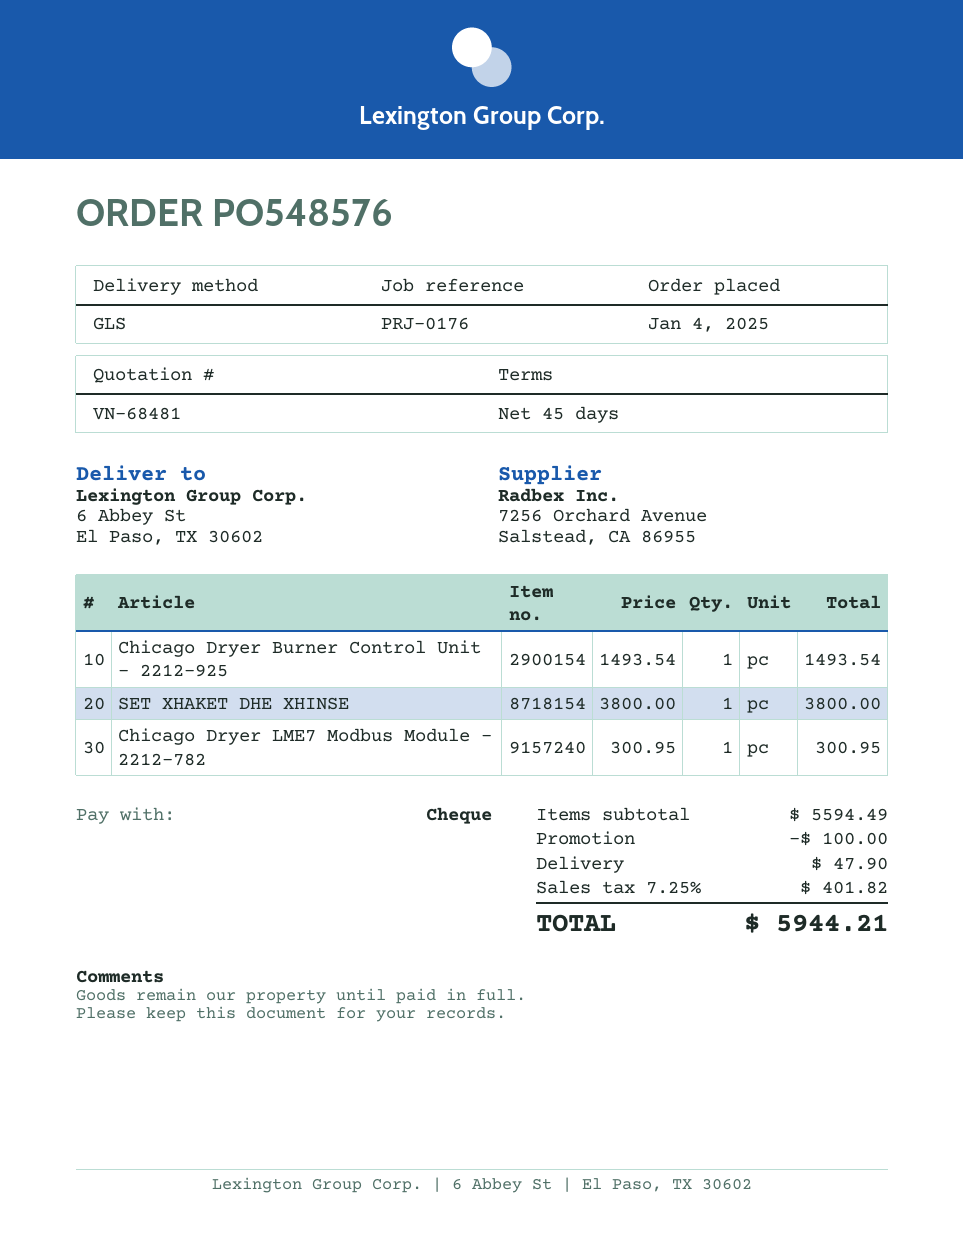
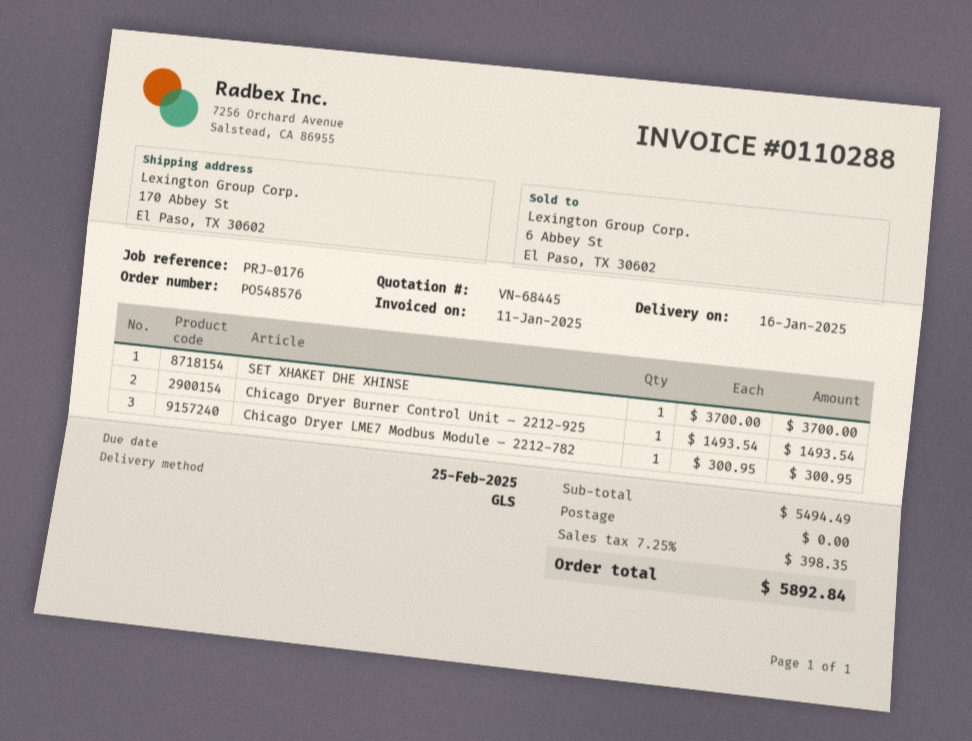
quote number: VN-68481 -> VN-68445
ship to: 6 Abbey St, El Paso, TX 30602 -> 170 Abbey St, El Paso, TX 30602
SET XHAKET DHE XHINSE: 1 x 3800.00 = 3800.00 -> 1 x 3700.00 = 3700.00
subtotal: 5594.49 -> 5494.49
discount: 100.00 -> none
shipping: 47.90 -> 0.00
tax: 7.25% = 401.82 -> 7.25% = 398.35
total: 5944.21 -> 5892.84

